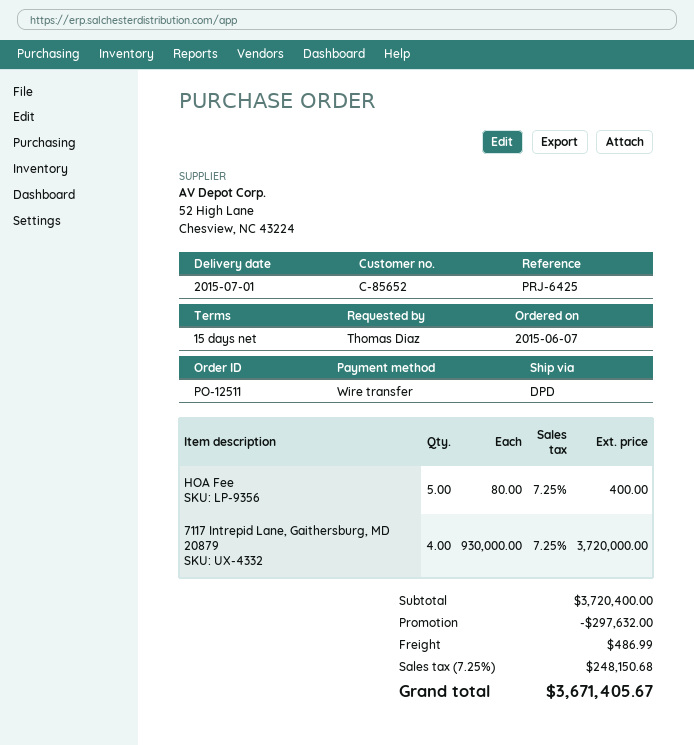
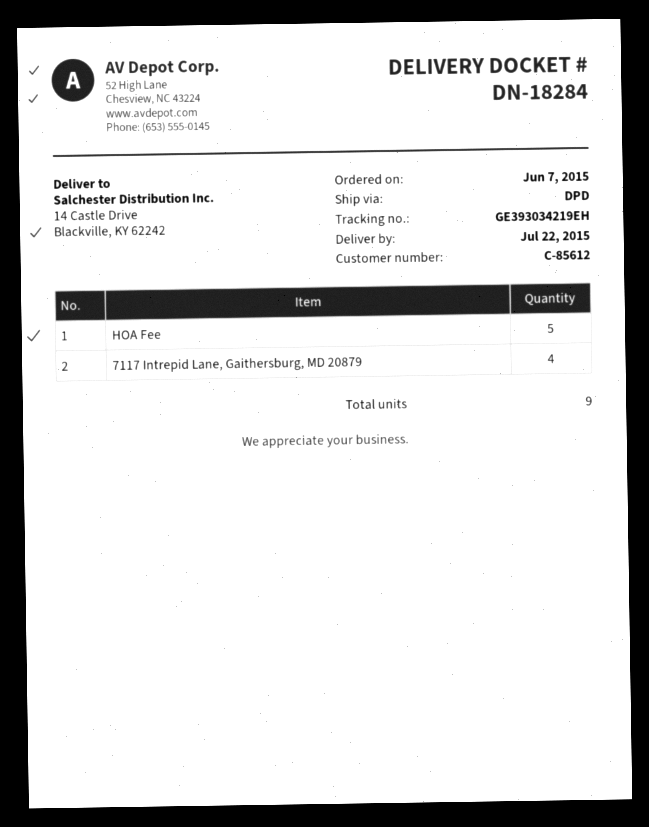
delivery date: 2015-07-01 -> 2015-07-22
customer number: C-85652 -> C-85612

